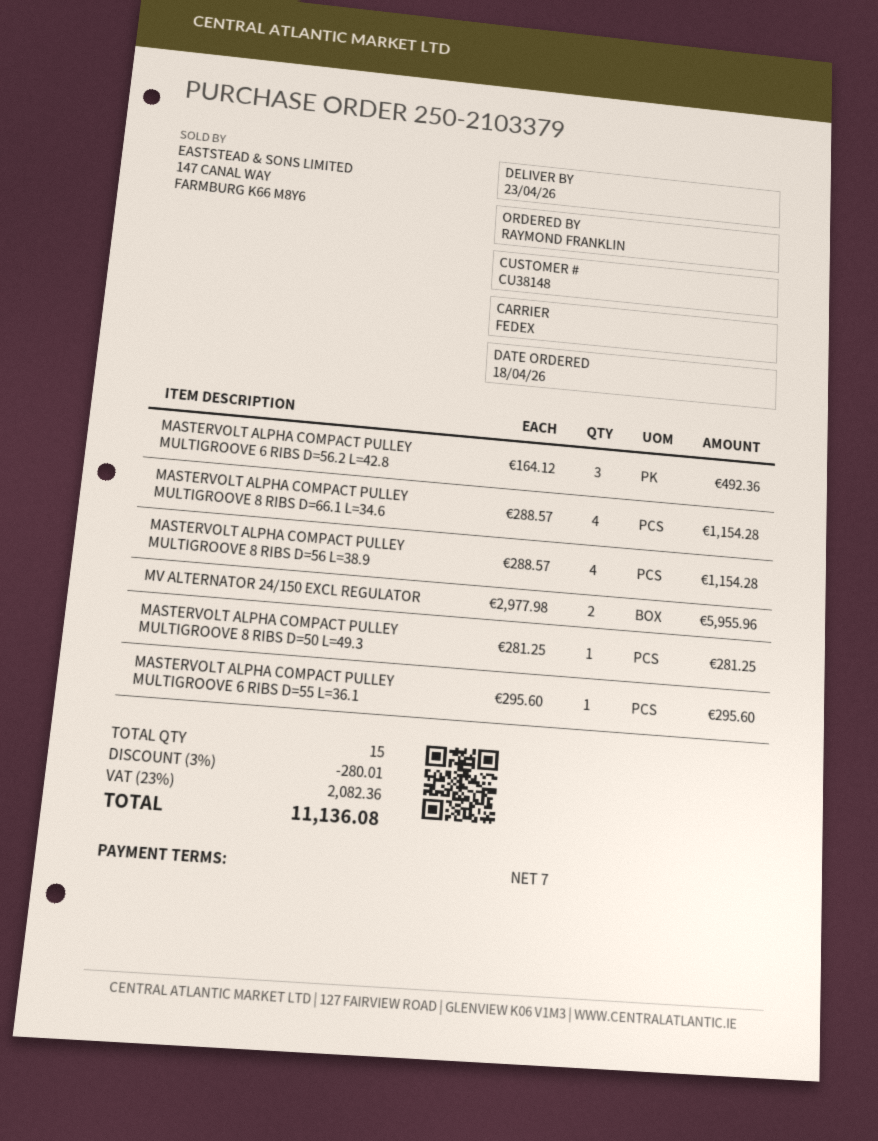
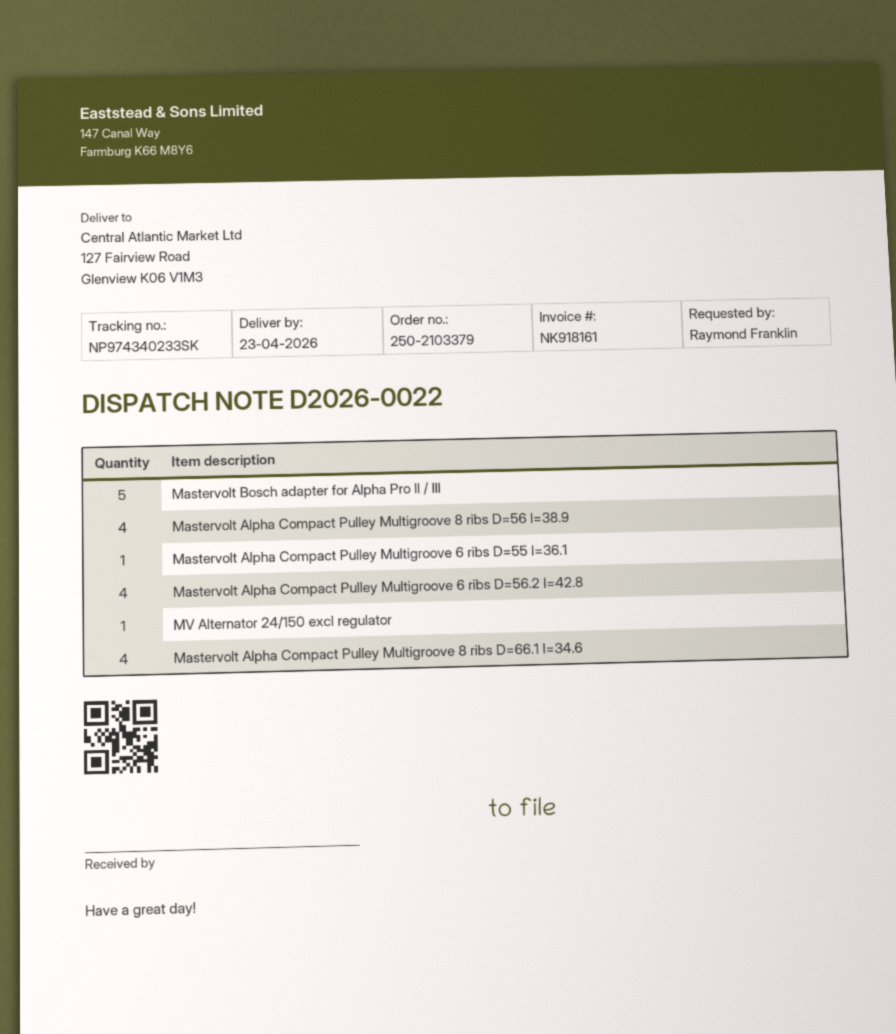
MASTERVOLT ALPHA COMPACT PULLEY MULTIGROOVE 6 RIBS D=56.2 L=42.8: 3 -> 4
MV ALTERNATOR 24/150 EXCL REGULATOR: 2 -> 1
MASTERVOLT ALPHA COMPACT PULLEY MULTIGROOVE 8 RIBS D=50 L=49.3: 1 -> none
Mastervolt Bosch adapter for Alpha Pro II / III: none -> 5

